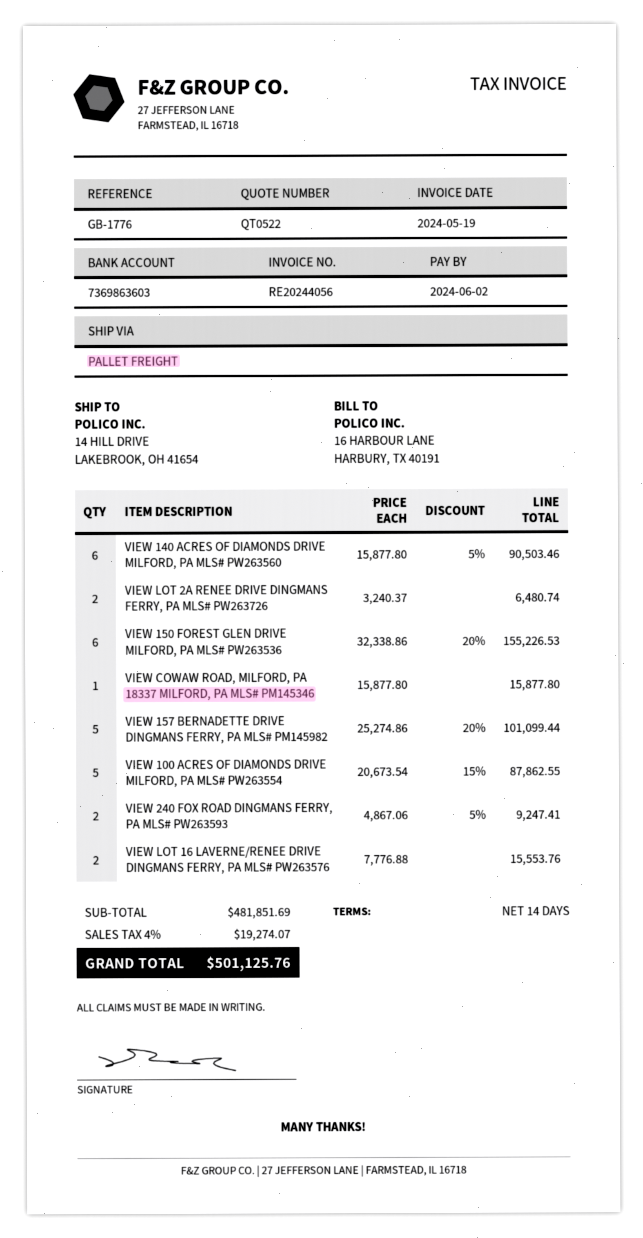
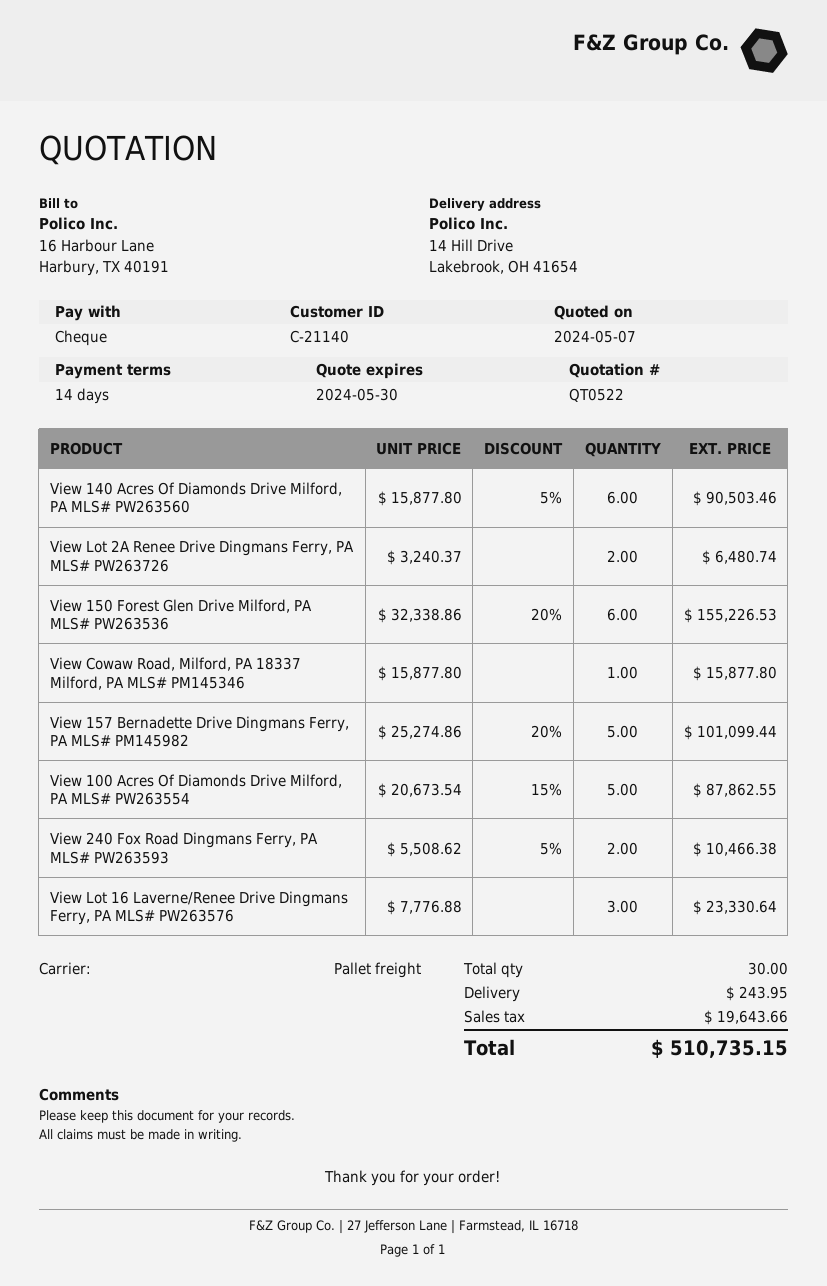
VIEW 240 FOX ROAD DINGMANS FERRY, PA MLS# PW263593: 2 x 4867.06 - 5% = 9247.41 -> 2 x 5508.62 - 5% = 10466.38
VIEW LOT 16 LAVERNE/RENEE DRIVE DINGMANS FERRY, PA MLS# PW263576: 2 x 7776.88 = 15553.76 -> 3 x 7776.88 = 23330.64
shipping: none -> 243.95
tax: 19274.07 -> 19643.66
total: 501125.76 -> 510735.15

